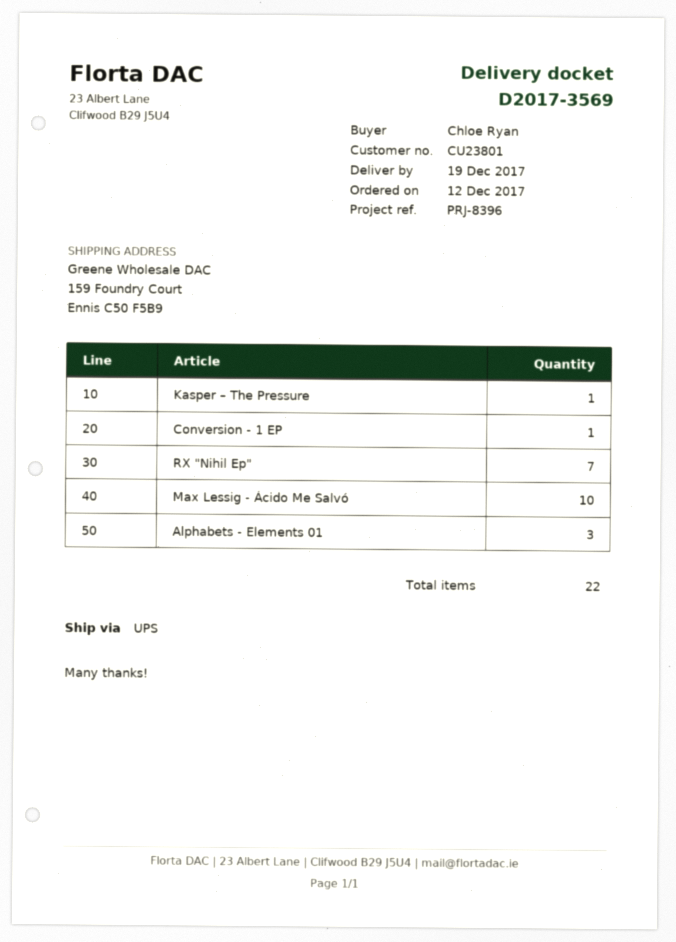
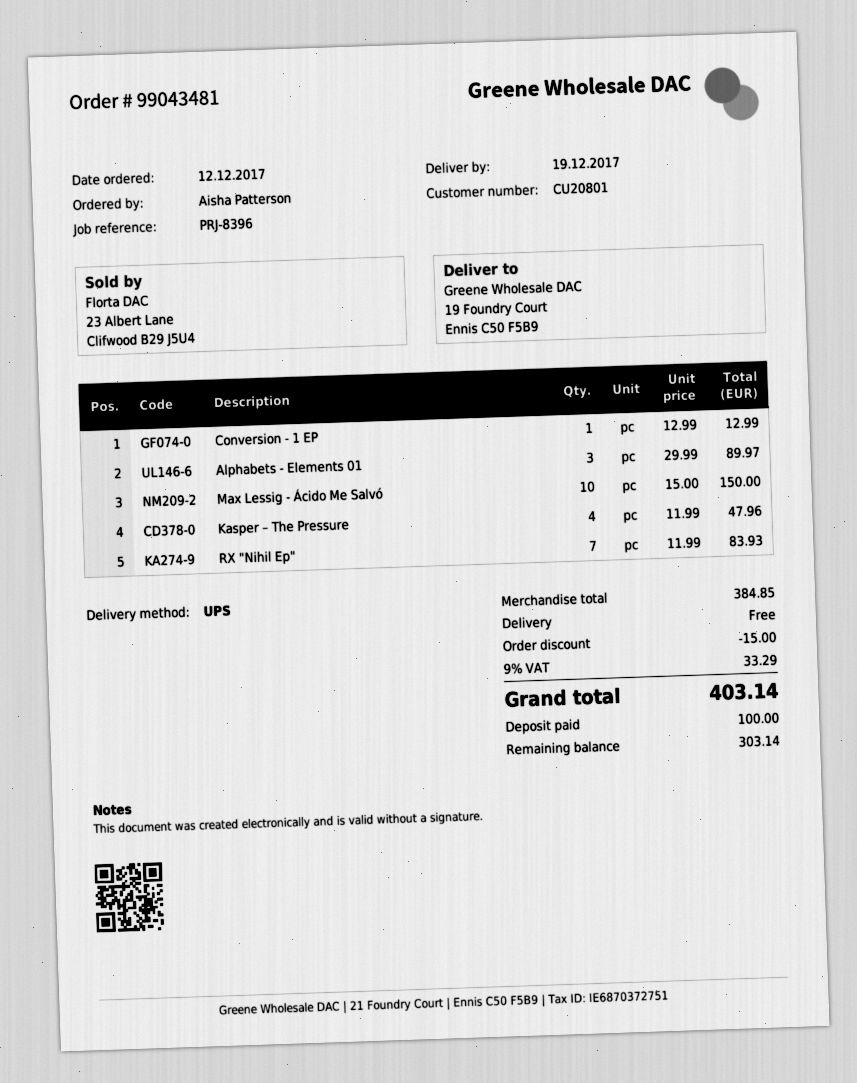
customer number: CU23801 -> CU20801
ordered by: Chloe Ryan -> Aisha Patterson
ship to: 159 Foundry Court, Ennis C50 F5B9 -> 19 Foundry Court, Ennis C50 F5B9
Kasper – The Pressure: 1 -> 4

